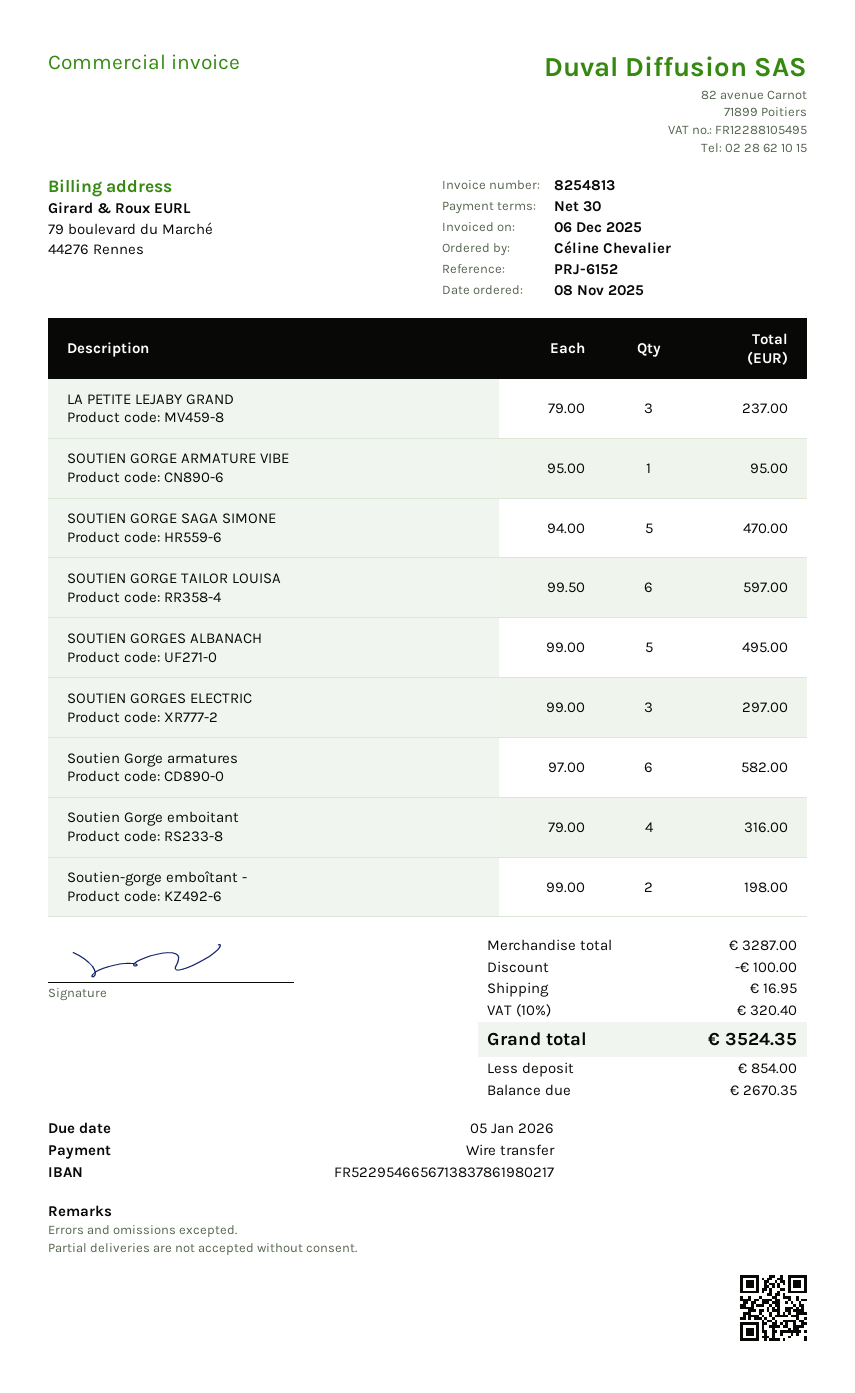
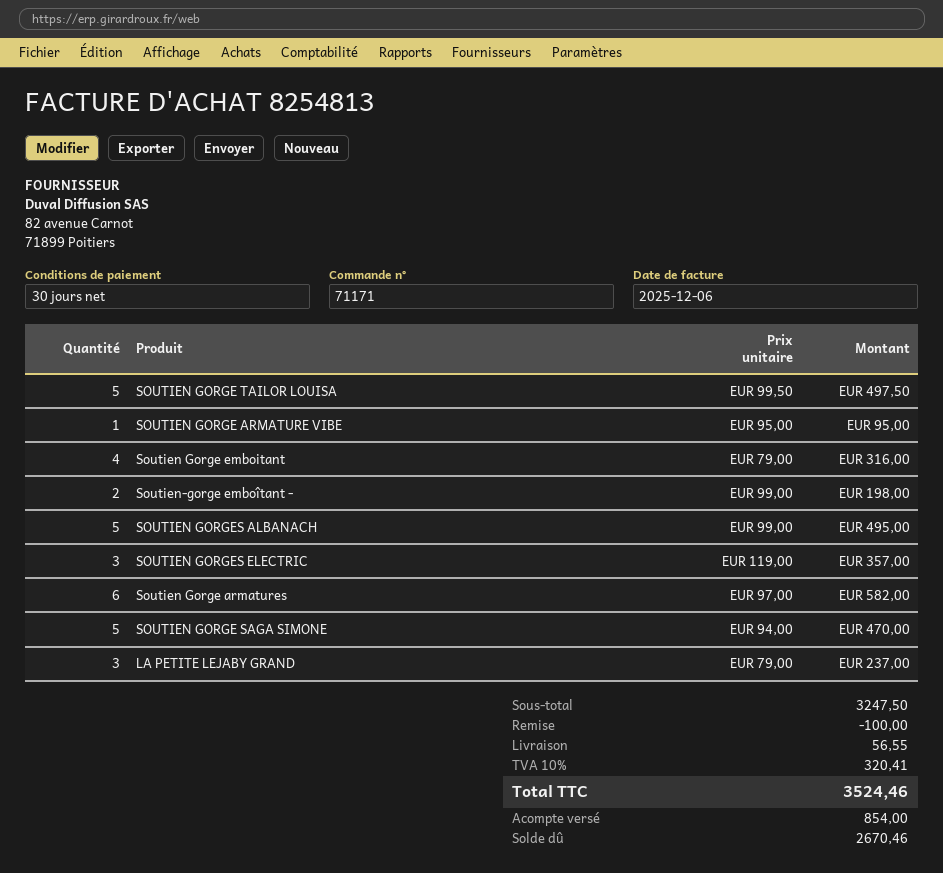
SOUTIEN GORGE TAILOR LOUISA: 6 x 99.50 = 597.00 -> 5 x 99.50 = 497.50
SOUTIEN GORGES ELECTRIC: 3 x 99.00 = 297.00 -> 3 x 119.00 = 357.00
subtotal: 3287.00 -> 3247.50
shipping: 16.95 -> 56.55
tax: 10% = 320.40 -> 10% = 320.41
total: 3524.35 -> 3524.46
balance: 2670.35 -> 2670.46

